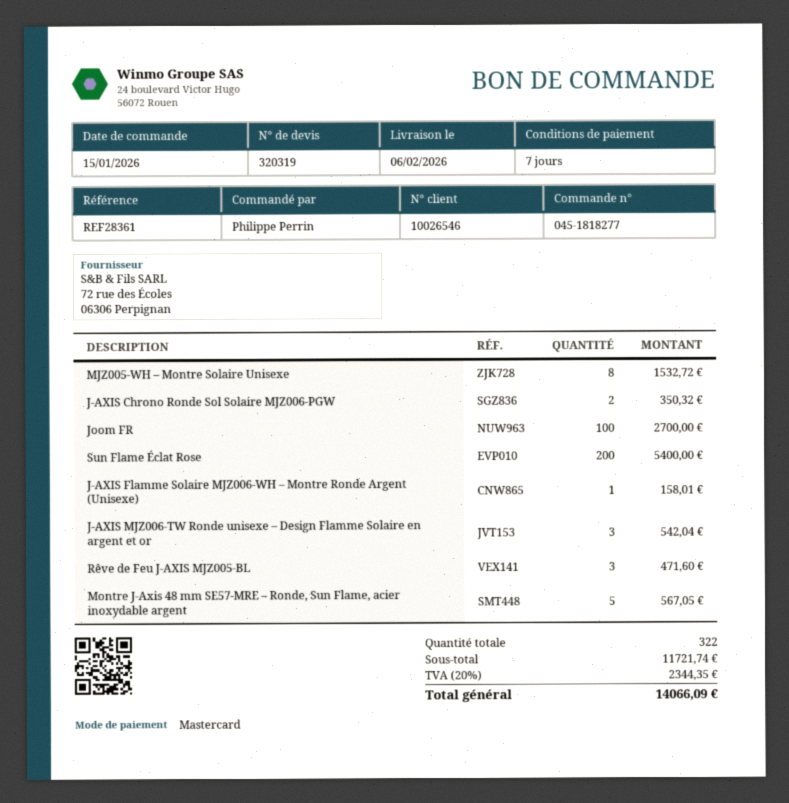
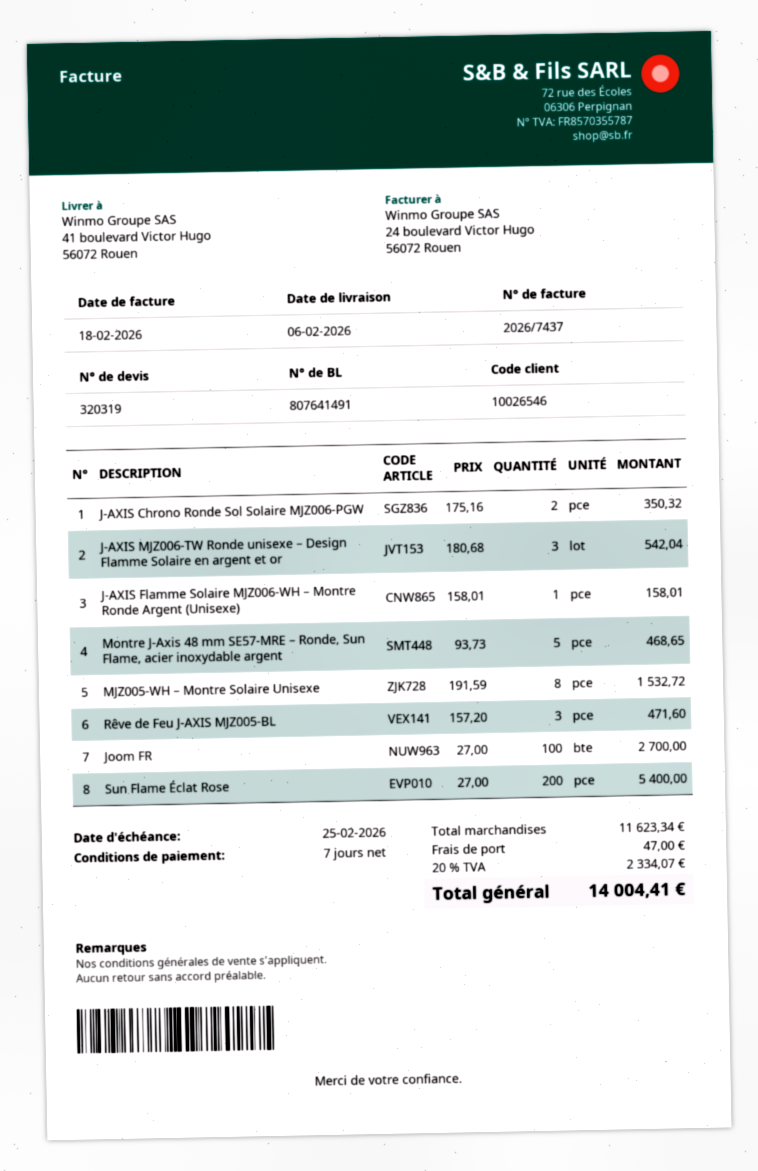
Montre J‑Axis 48 mm SE57‑MRE – Ronde, Sun Flame, acier inoxydable argent: 5 for 567.05 -> 5 for 468.65
subtotal: 11721.74 -> 11623.34
shipping: none -> 47.00
tax: 20% = 2344.35 -> 20% = 2334.07
total: 14066.09 -> 14004.41

